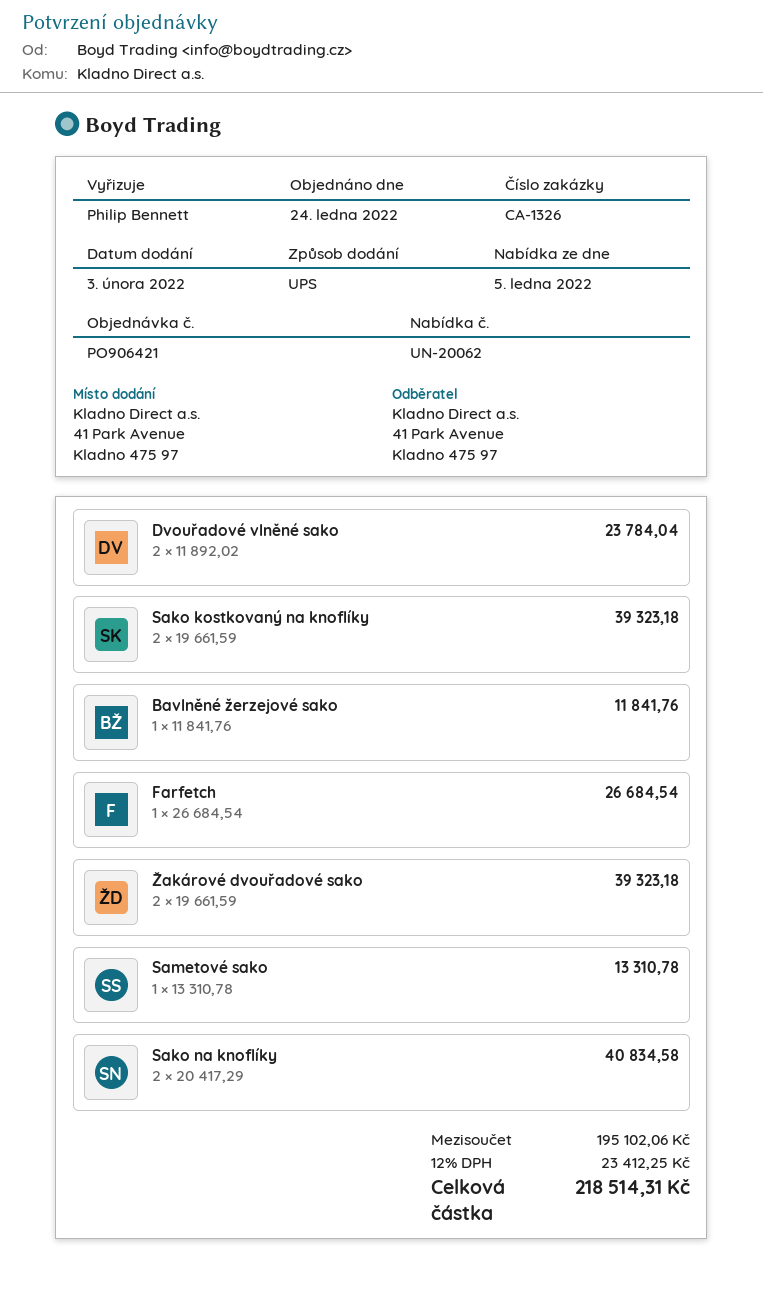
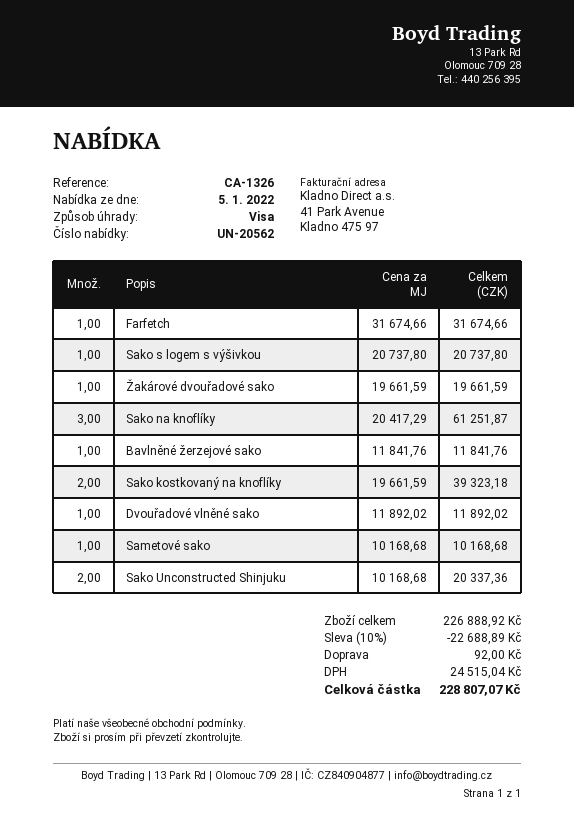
quote number: UN-20062 -> UN-20562
Dvouřadové vlněné sako: 2 x 11892.02 = 23784.04 -> 1 x 11892.02 = 11892.02
Farfetch: 1 x 26684.54 = 26684.54 -> 1 x 31674.66 = 31674.66
Žakárové dvouřadové sako: 2 x 19661.59 = 39323.18 -> 1 x 19661.59 = 19661.59
Sametové sako: 1 x 13310.78 = 13310.78 -> 1 x 10168.68 = 10168.68
Sako na knoflíky: 2 x 20417.29 = 40834.58 -> 3 x 20417.29 = 61251.87
Sako s logem s výšivkou: none -> 1 x 20737.80 = 20737.80
Sako Unconstructed Shinjuku: none -> 2 x 10168.68 = 20337.36
subtotal: 195102.06 -> 226888.92
discount: none -> 10% = 22688.89
shipping: none -> 92.00
tax: 23412.25 -> 24515.04
total: 218514.31 -> 228807.07

